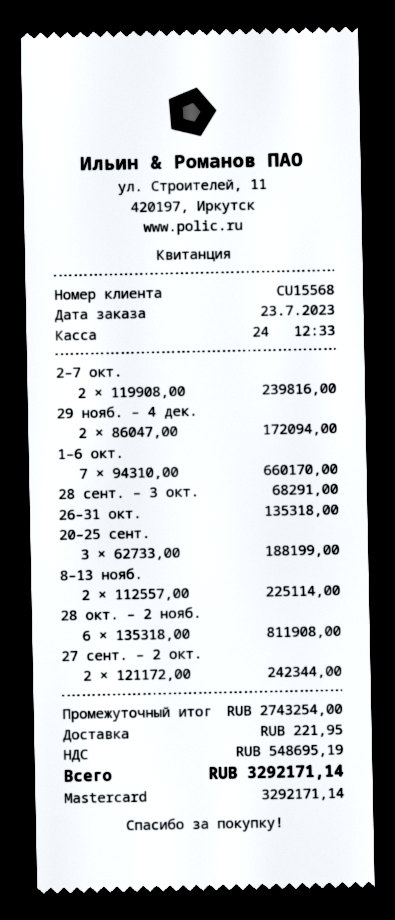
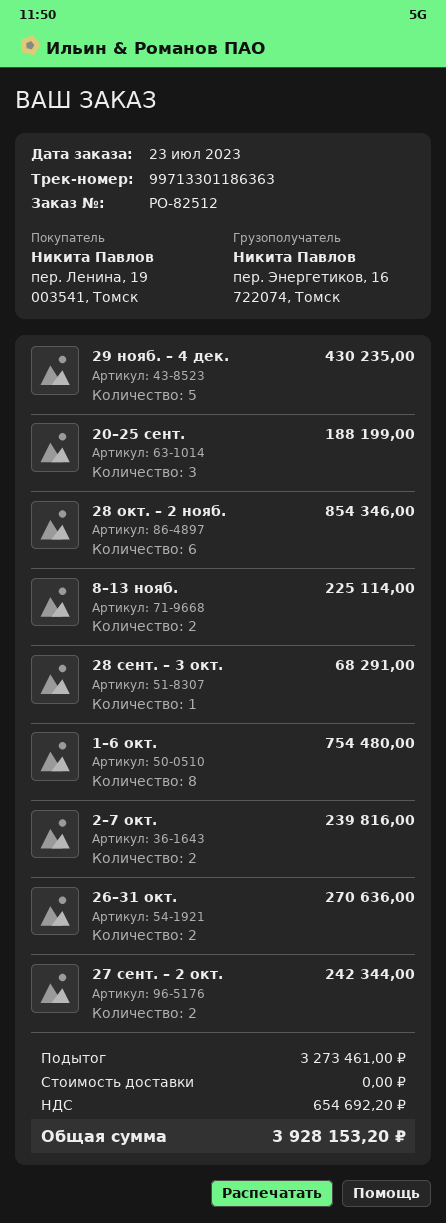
29 нояб. – 4 дек.: 2 for 172094.00 -> 5 for 430235.00
1–6 окт.: 7 for 660170.00 -> 8 for 754480.00
26–31 окт.: 1 for 135318.00 -> 2 for 270636.00
28 окт. – 2 нояб.: 6 for 811908.00 -> 6 for 854346.00
subtotal: 2743254.00 -> 3273461.00
shipping: 221.95 -> 0.00
tax: 548695.19 -> 654692.20
total: 3292171.14 -> 3928153.20

